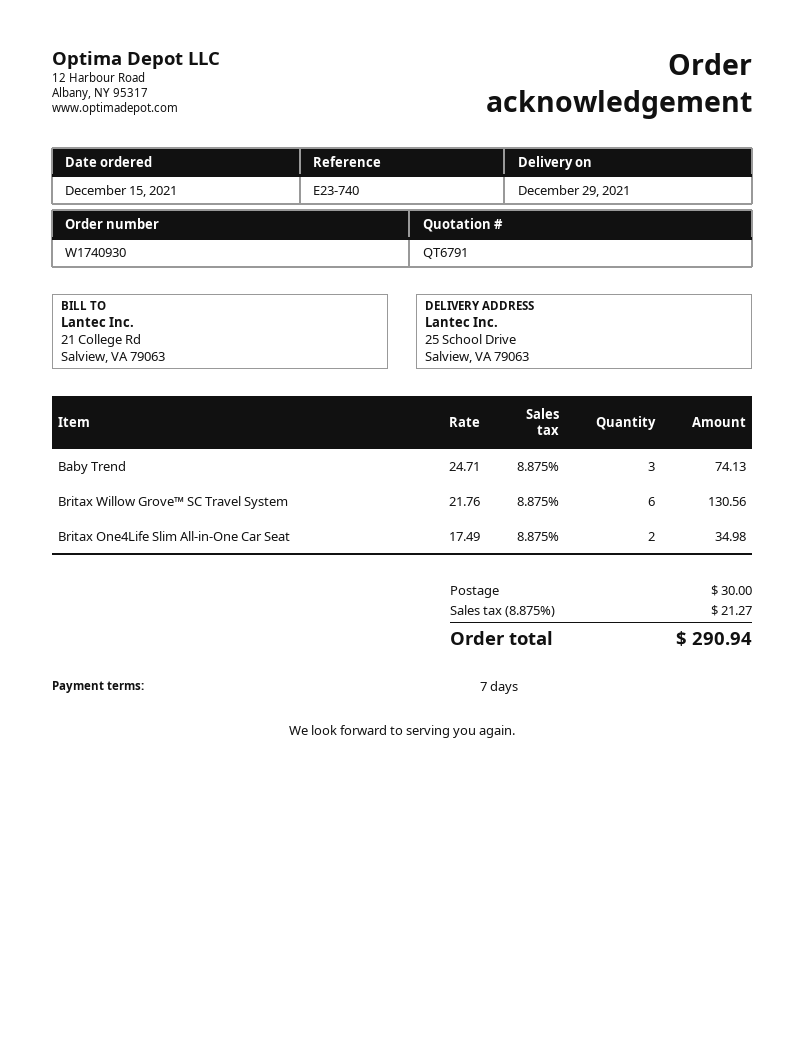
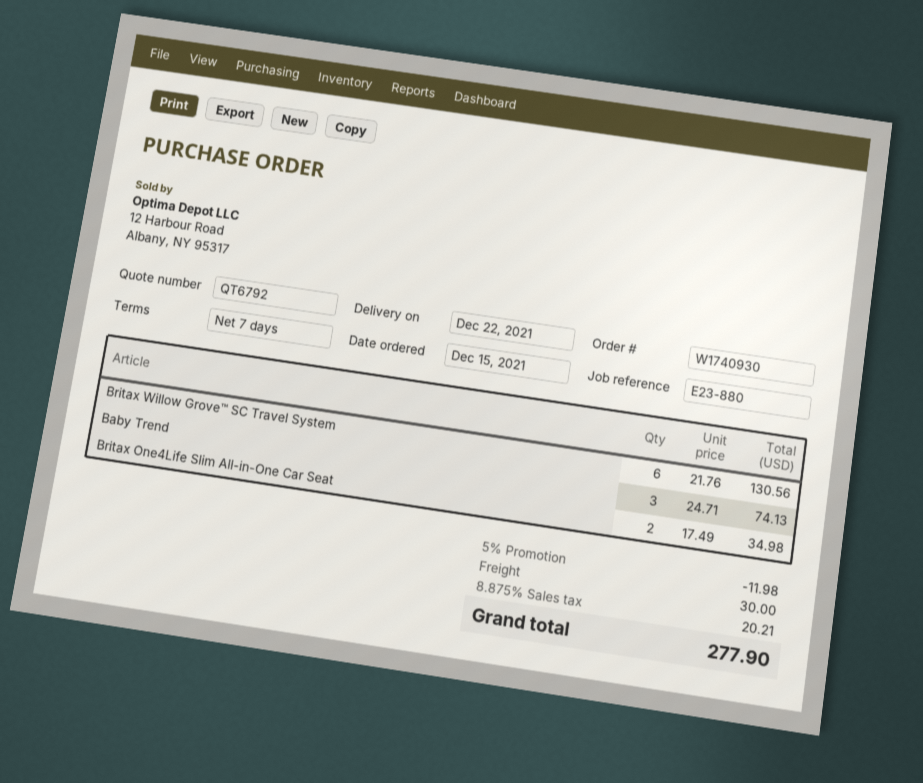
quote number: QT6791 -> QT6792
delivery date: 2021-12-29 -> 2021-12-22
reference: E23-740 -> E23-880
discount: none -> 5% = 11.98
tax: 8.875% = 21.27 -> 8.875% = 20.21
total: 290.94 -> 277.90

